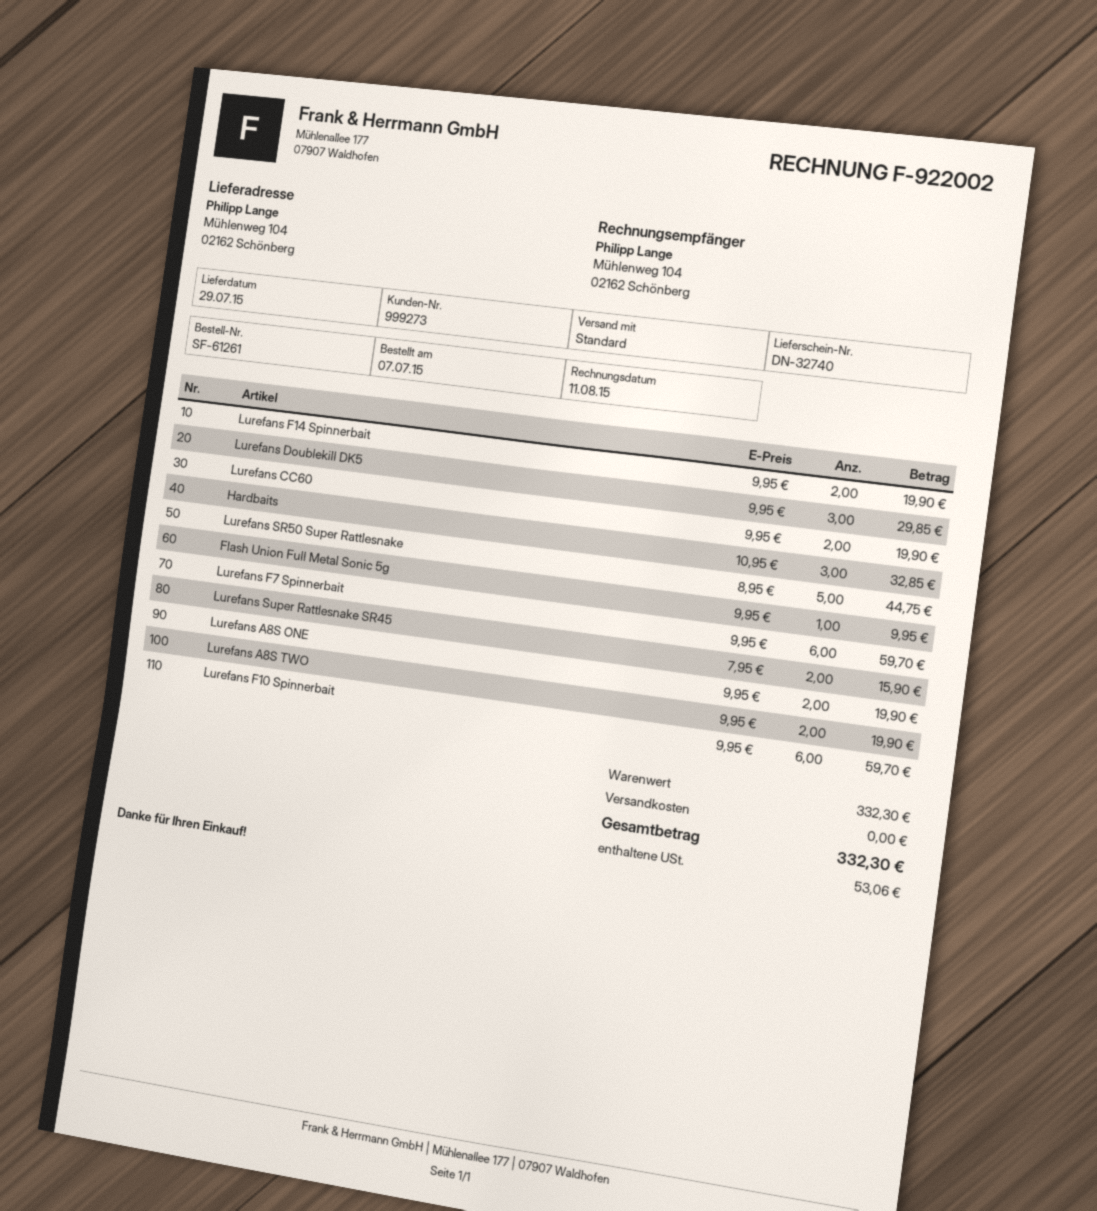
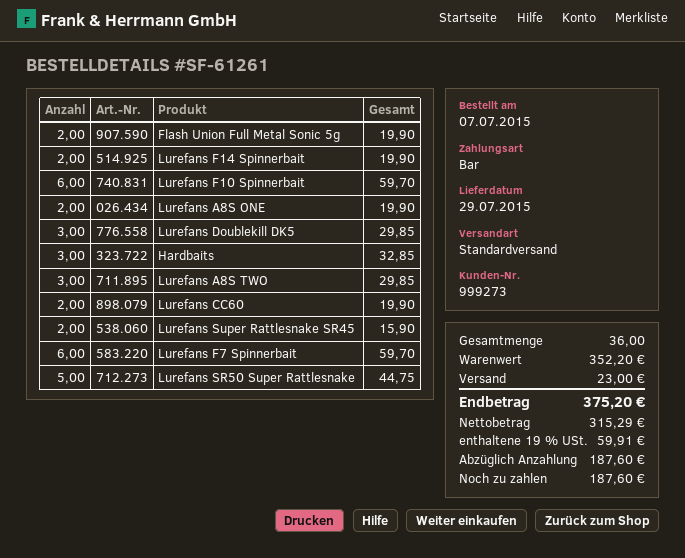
Flash Union Full Metal Sonic 5g: 1 for 9.95 -> 2 for 19.90
Lurefans A8S TWO: 2 for 19.90 -> 3 for 29.85
subtotal: 332.30 -> 352.20
shipping: 0.00 -> 23.00
tax: 53.06 -> 59.91
total: 332.30 -> 375.20

